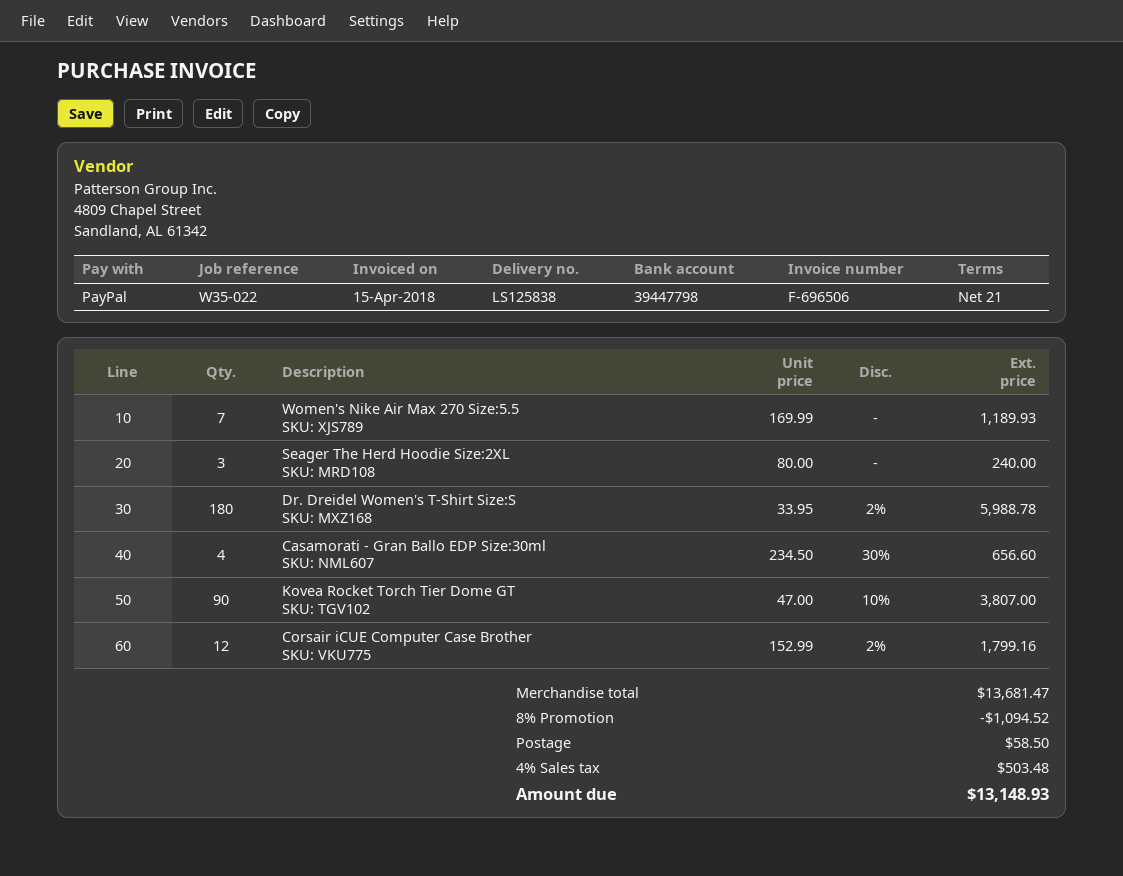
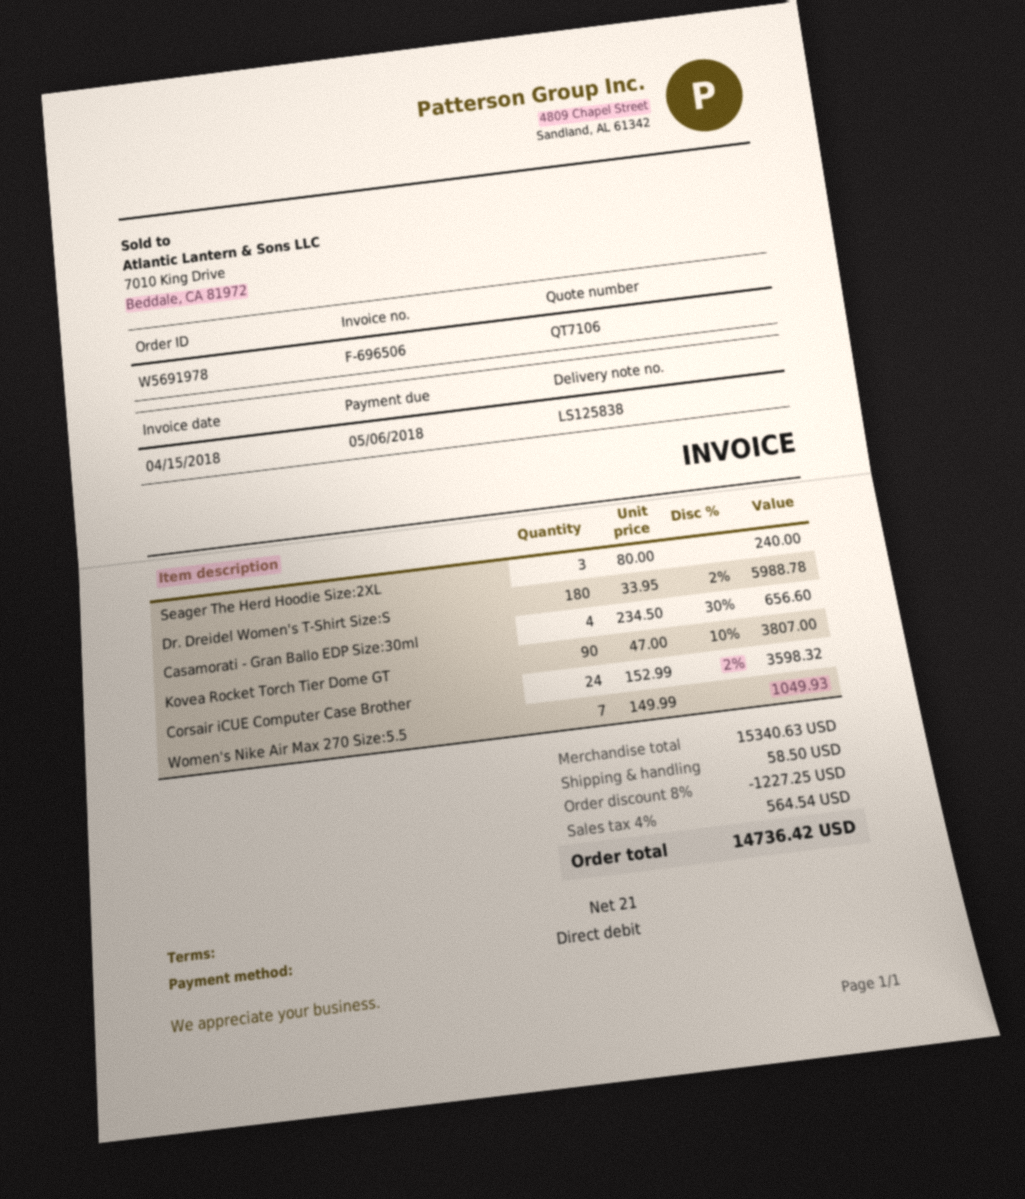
payment method: PayPal -> direct debit
Women's Nike Air Max 270 Size:5.5: 7 x 169.99 = 1189.93 -> 7 x 149.99 = 1049.93
Corsair iCUE Computer Case Brother: 12 x 152.99 - 2% = 1799.16 -> 24 x 152.99 - 2% = 3598.32
subtotal: 13681.47 -> 15340.63
discount: 8% = 1094.52 -> 8% = 1227.25
tax: 4% = 503.48 -> 4% = 564.54
total: 13148.93 -> 14736.42

